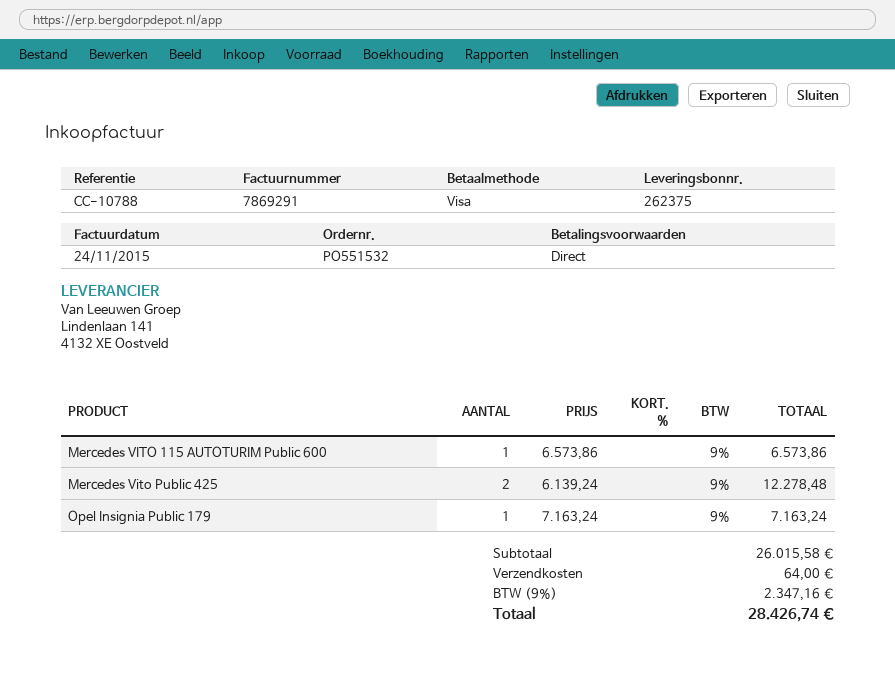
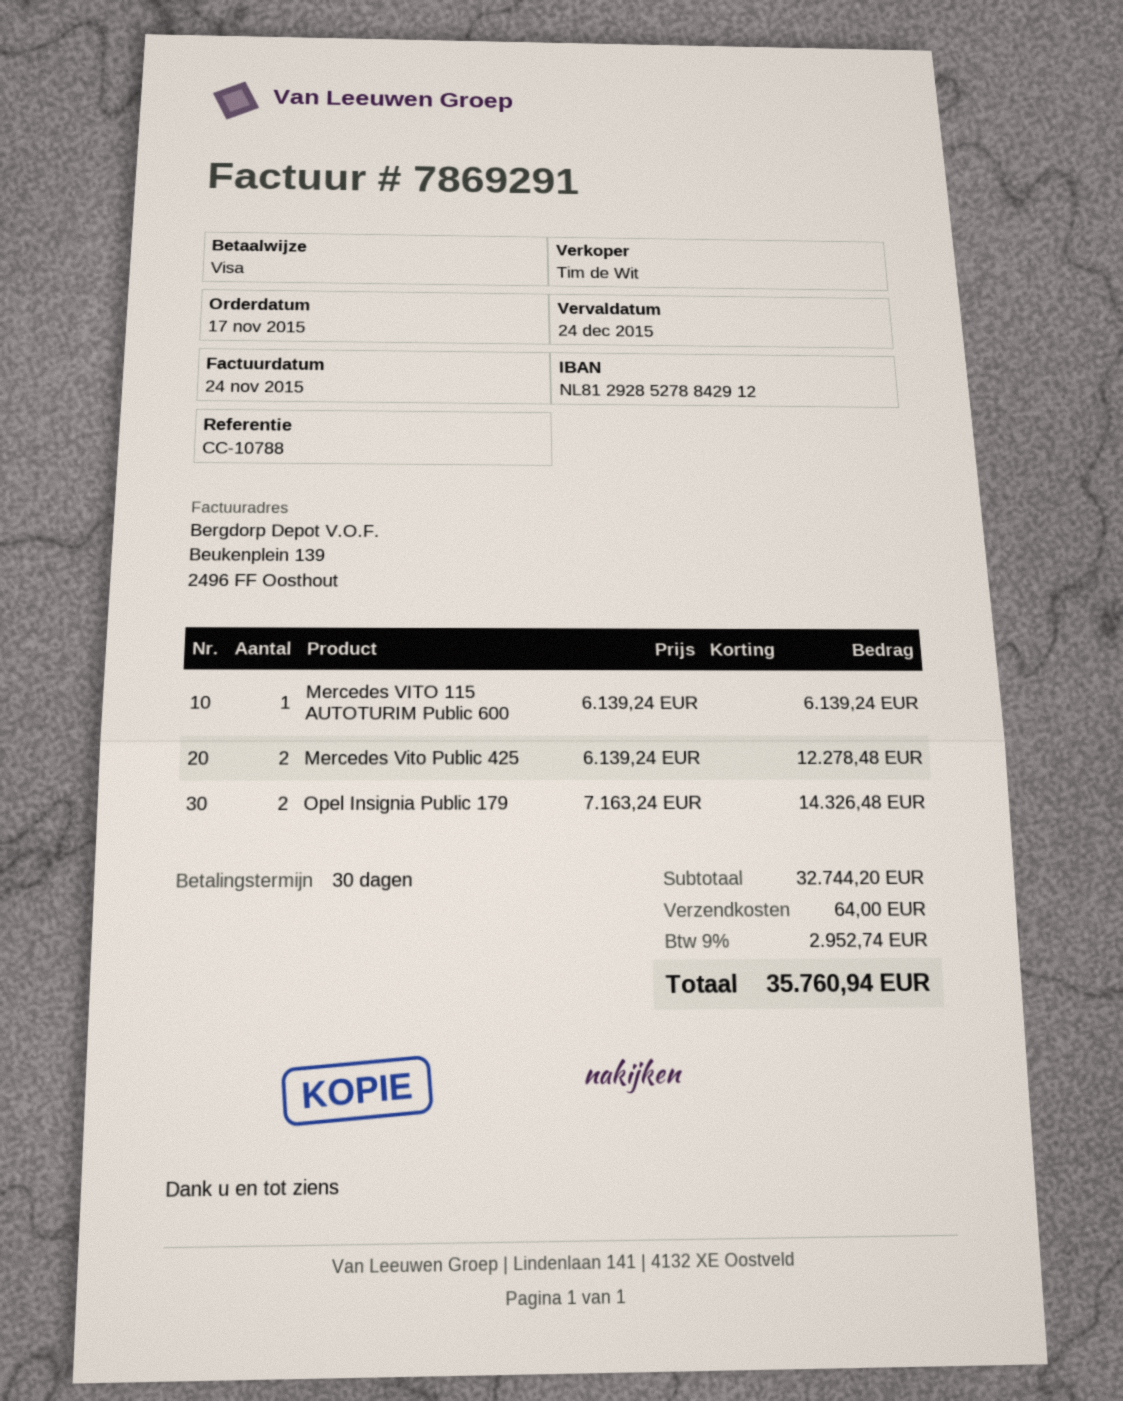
payment terms: on receipt -> 30 days
Mercedes VITO 115 AUTOTURIM Public 600: 1 x 6573.86 = 6573.86 -> 1 x 6139.24 = 6139.24
Opel Insignia Public 179: 1 x 7163.24 = 7163.24 -> 2 x 7163.24 = 14326.48
subtotal: 26015.58 -> 32744.20
tax: 9% = 2347.16 -> 9% = 2952.74
total: 28426.74 -> 35760.94

